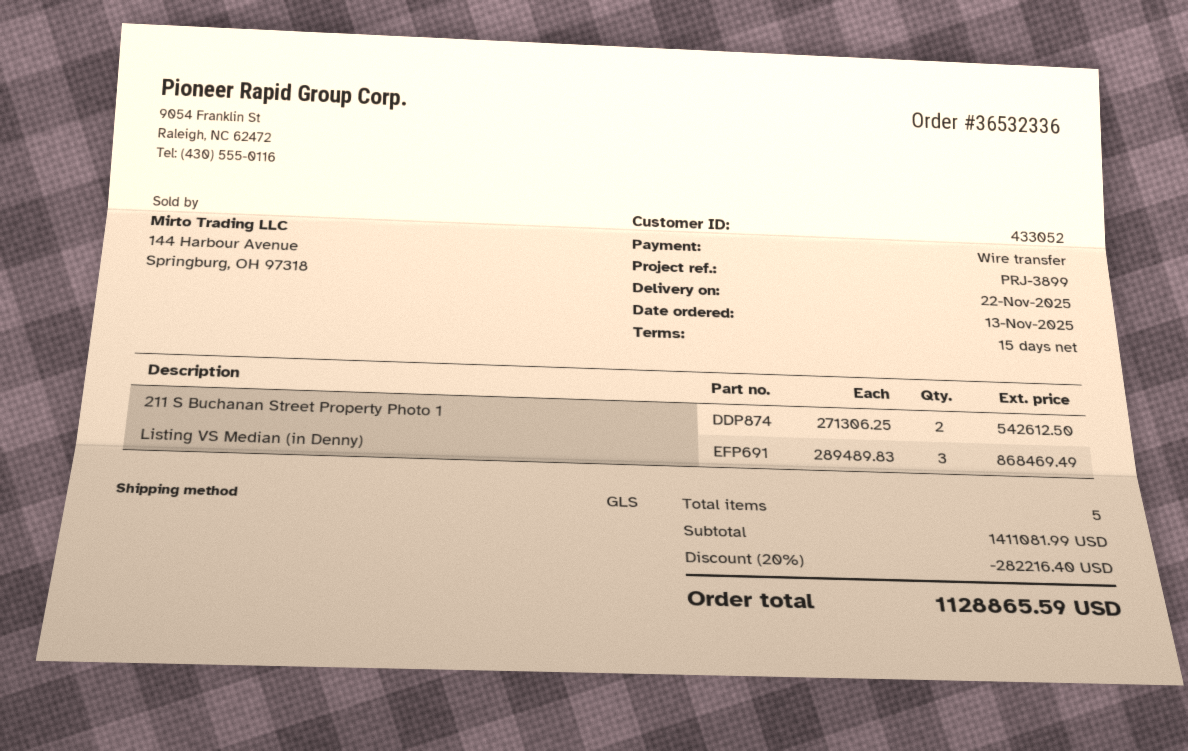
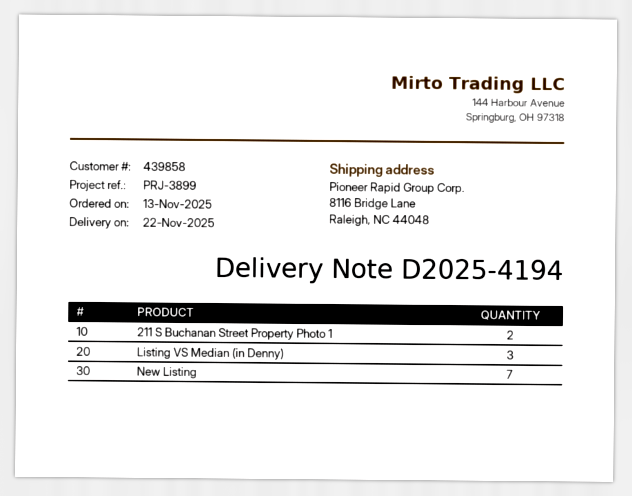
customer number: 433052 -> 439858
New Listing: none -> 7

